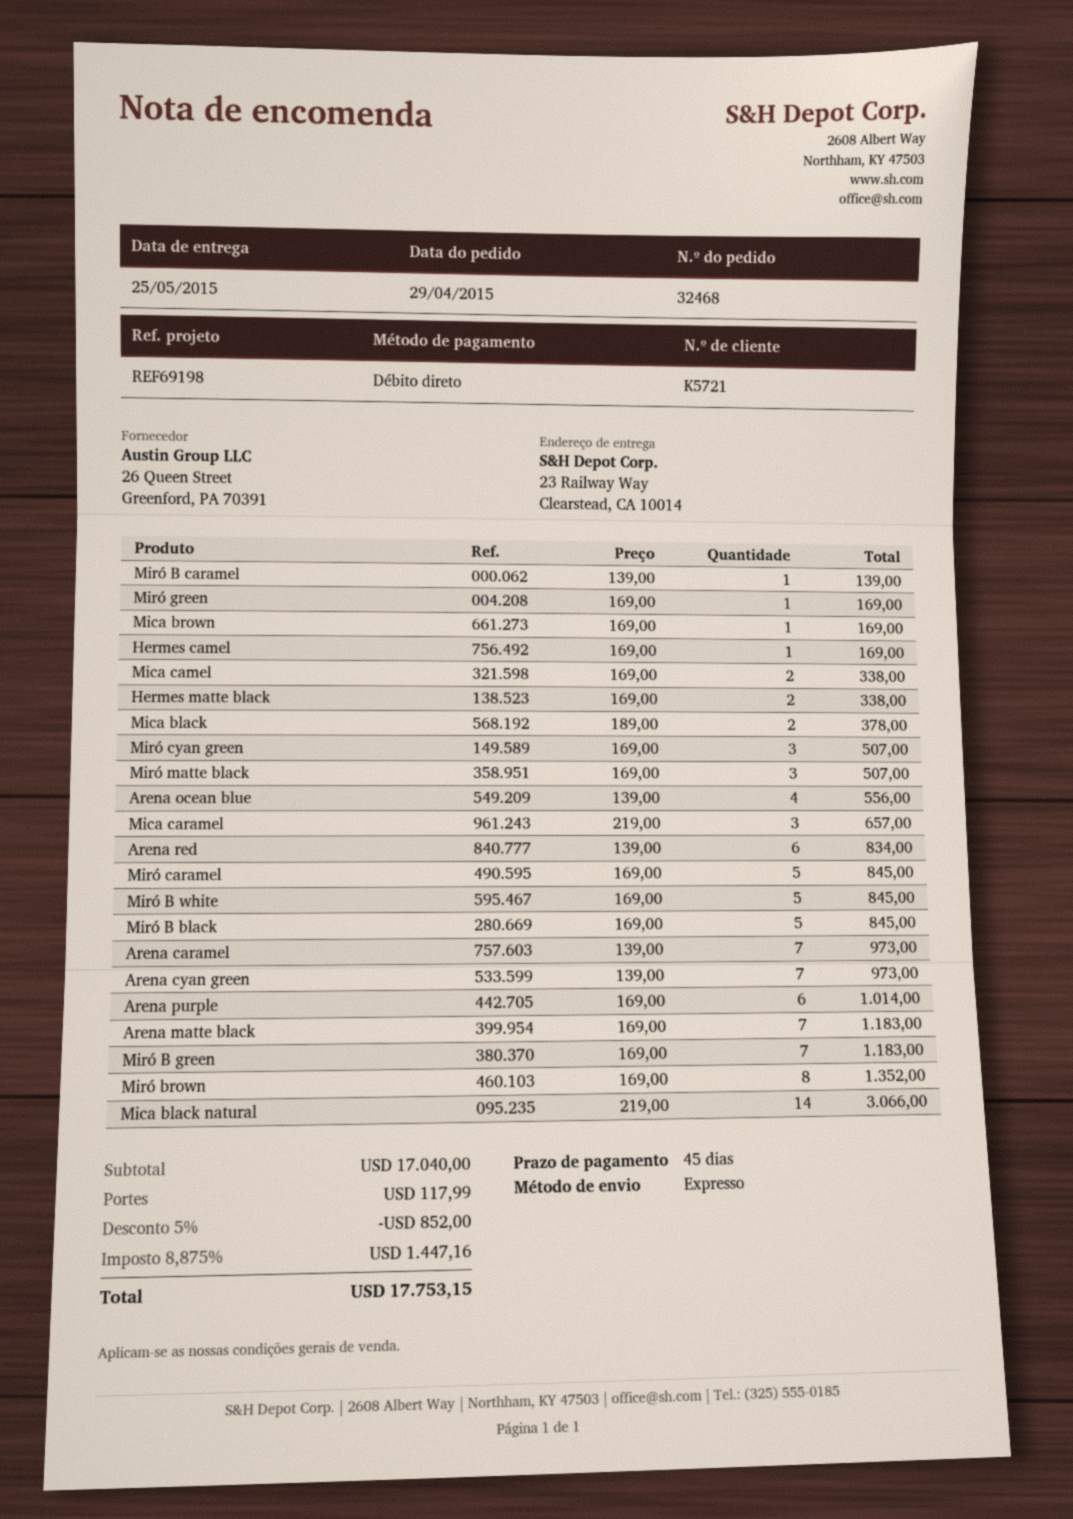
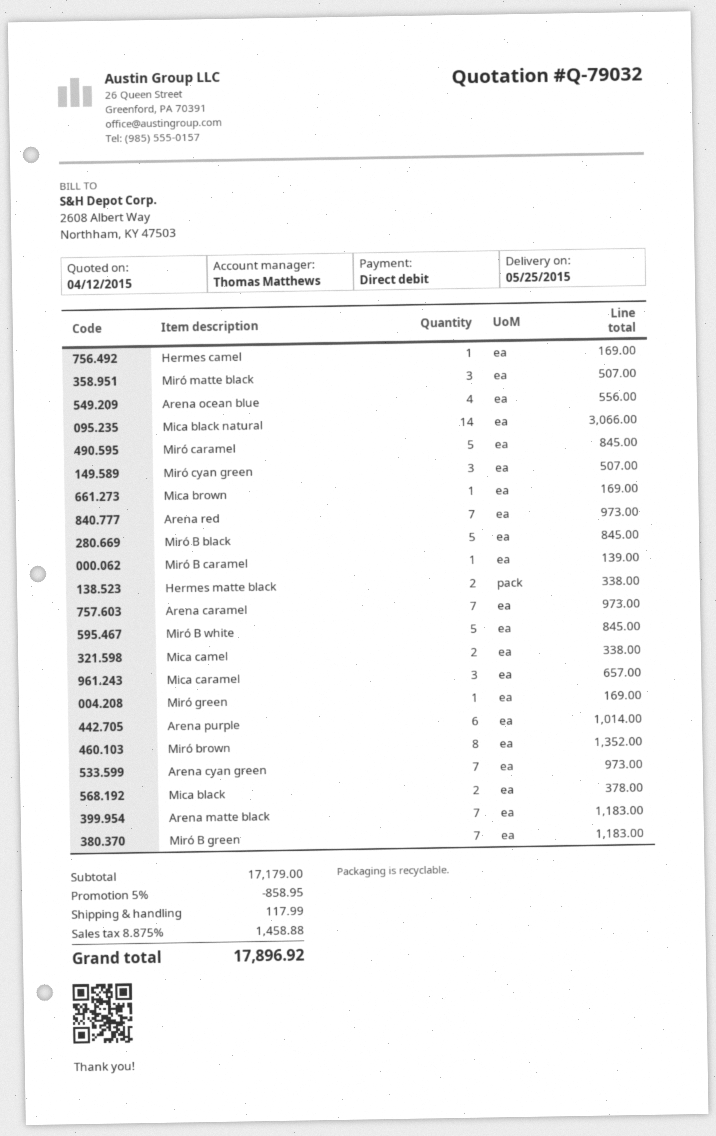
Arena red: 6 for 834.00 -> 7 for 973.00
subtotal: 17040.00 -> 17179.00
discount: 5% = 852.00 -> 5% = 858.95
tax: 8.875% = 1447.16 -> 8.875% = 1458.88
total: 17753.15 -> 17896.92

